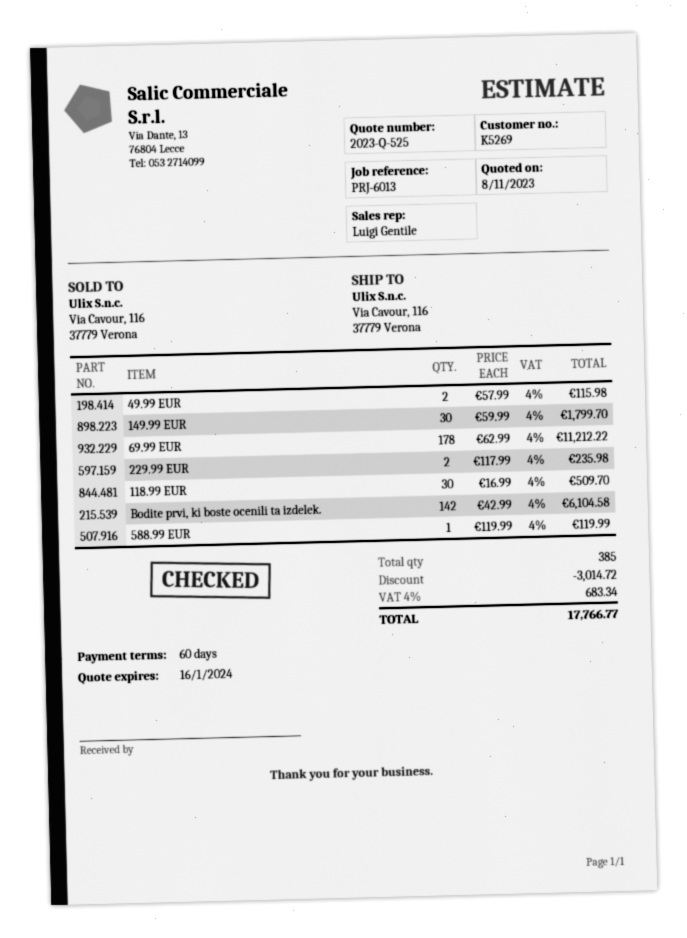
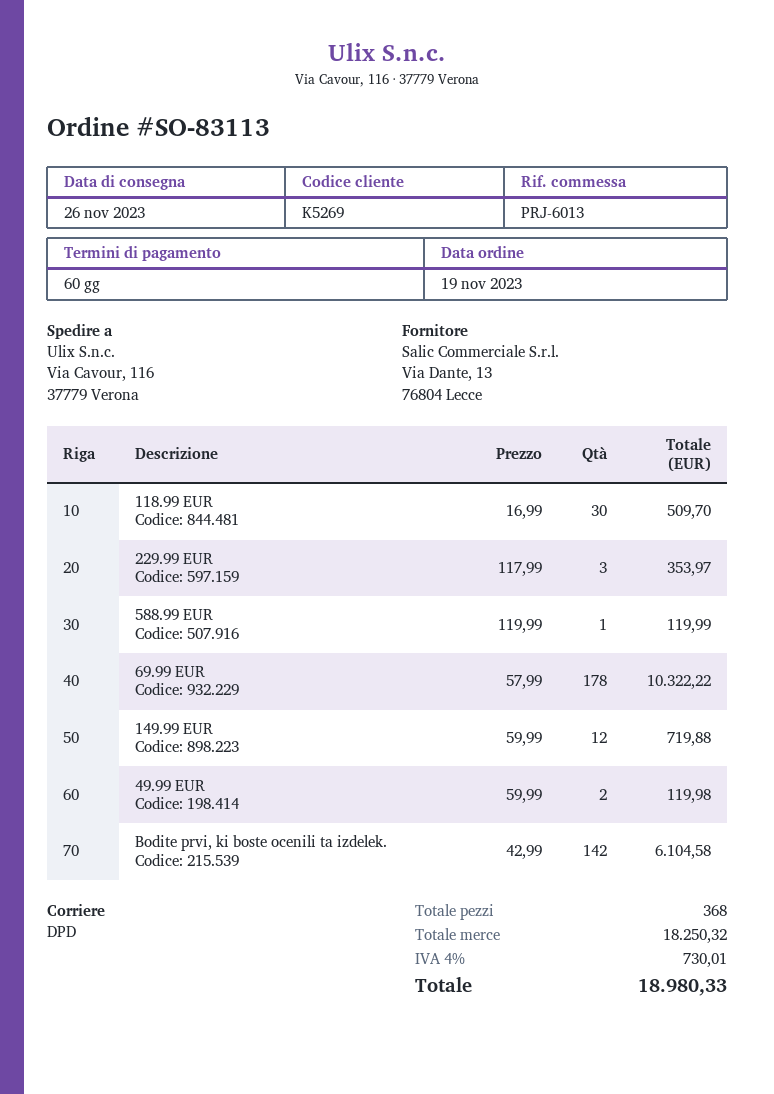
49.99 EUR: 2 x 57.99 = 115.98 -> 2 x 59.99 = 119.98
149.99 EUR: 30 x 59.99 = 1799.70 -> 12 x 59.99 = 719.88
69.99 EUR: 178 x 62.99 = 11212.22 -> 178 x 57.99 = 10322.22
229.99 EUR: 2 x 117.99 = 235.98 -> 3 x 117.99 = 353.97
total quantity: 385 -> 368
discount: 3014.72 -> none
tax: 4% = 683.34 -> 4% = 730.01
total: 17766.77 -> 18980.33

